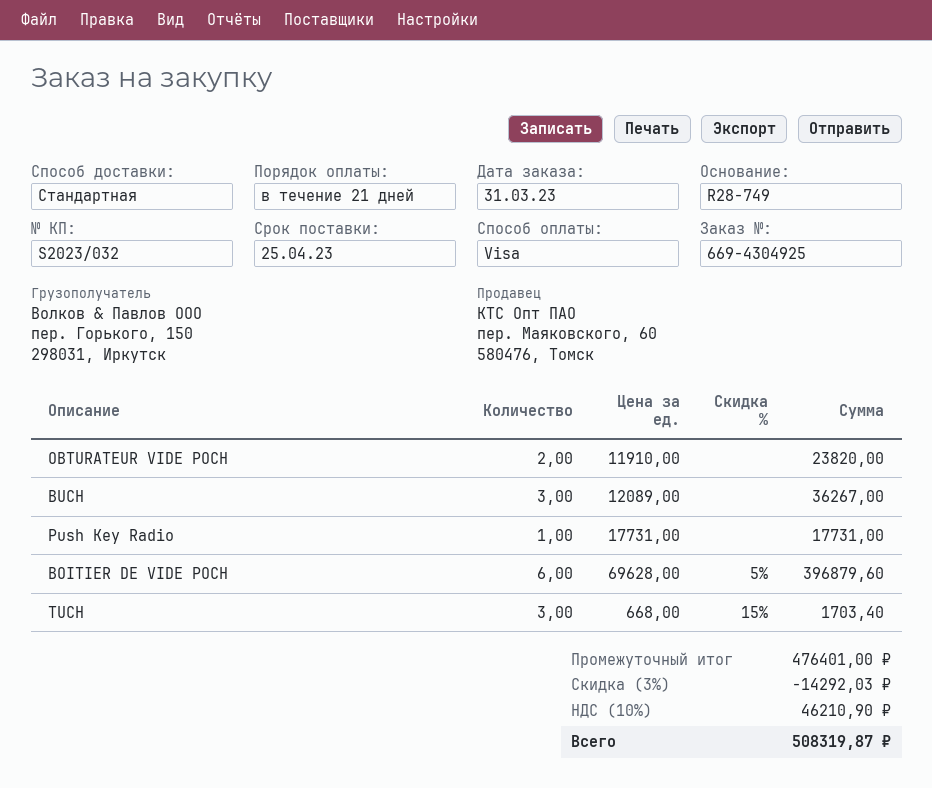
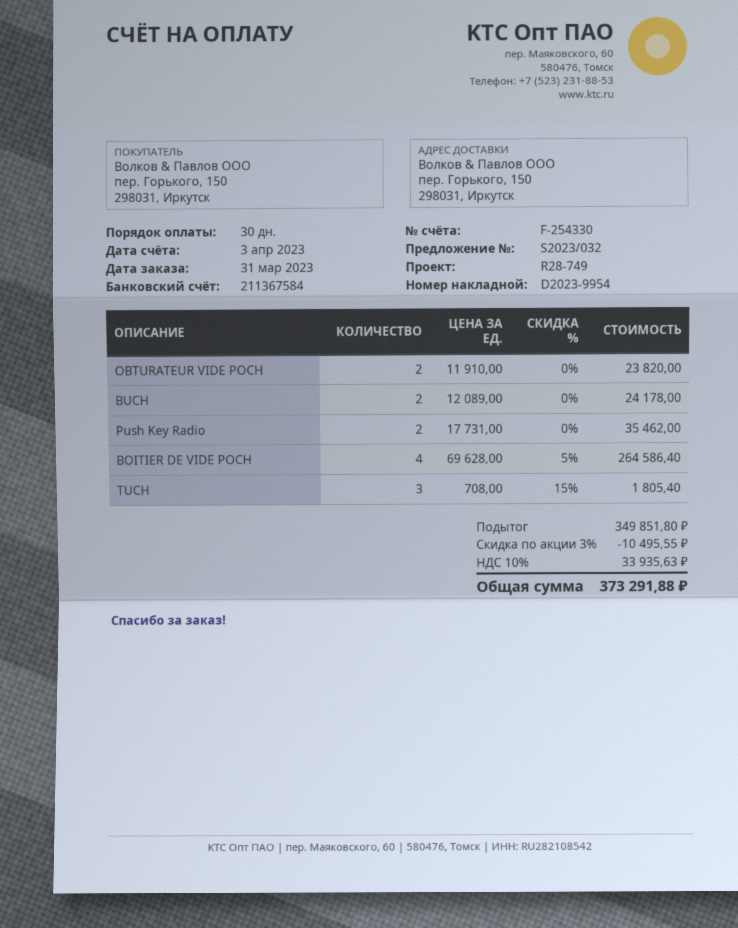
payment terms: 21 days -> 30 days
BUCH: 3 x 12089.00 = 36267.00 -> 2 x 12089.00 = 24178.00
Push Key Radio: 1 x 17731.00 = 17731.00 -> 2 x 17731.00 = 35462.00
BOITIER DE VIDE POCH: 6 x 69628.00 - 5% = 396879.60 -> 4 x 69628.00 - 5% = 264586.40
TUCH: 3 x 668.00 - 15% = 1703.40 -> 3 x 708.00 - 15% = 1805.40
subtotal: 476401.00 -> 349851.80
discount: 3% = 14292.03 -> 3% = 10495.55
tax: 10% = 46210.90 -> 10% = 33935.63
total: 508319.87 -> 373291.88

